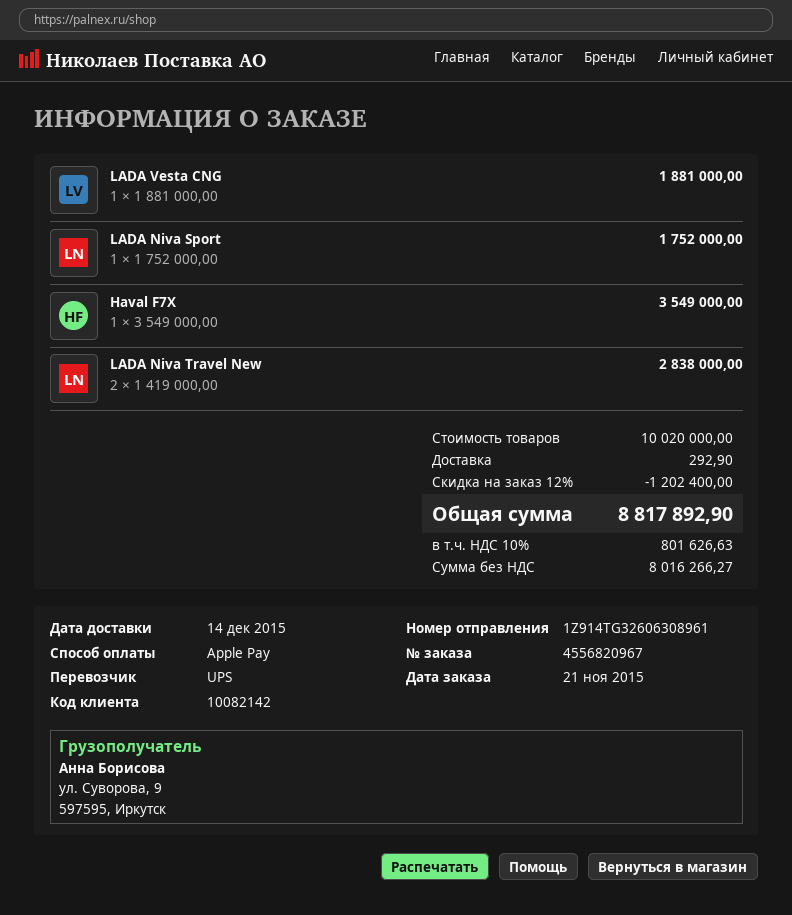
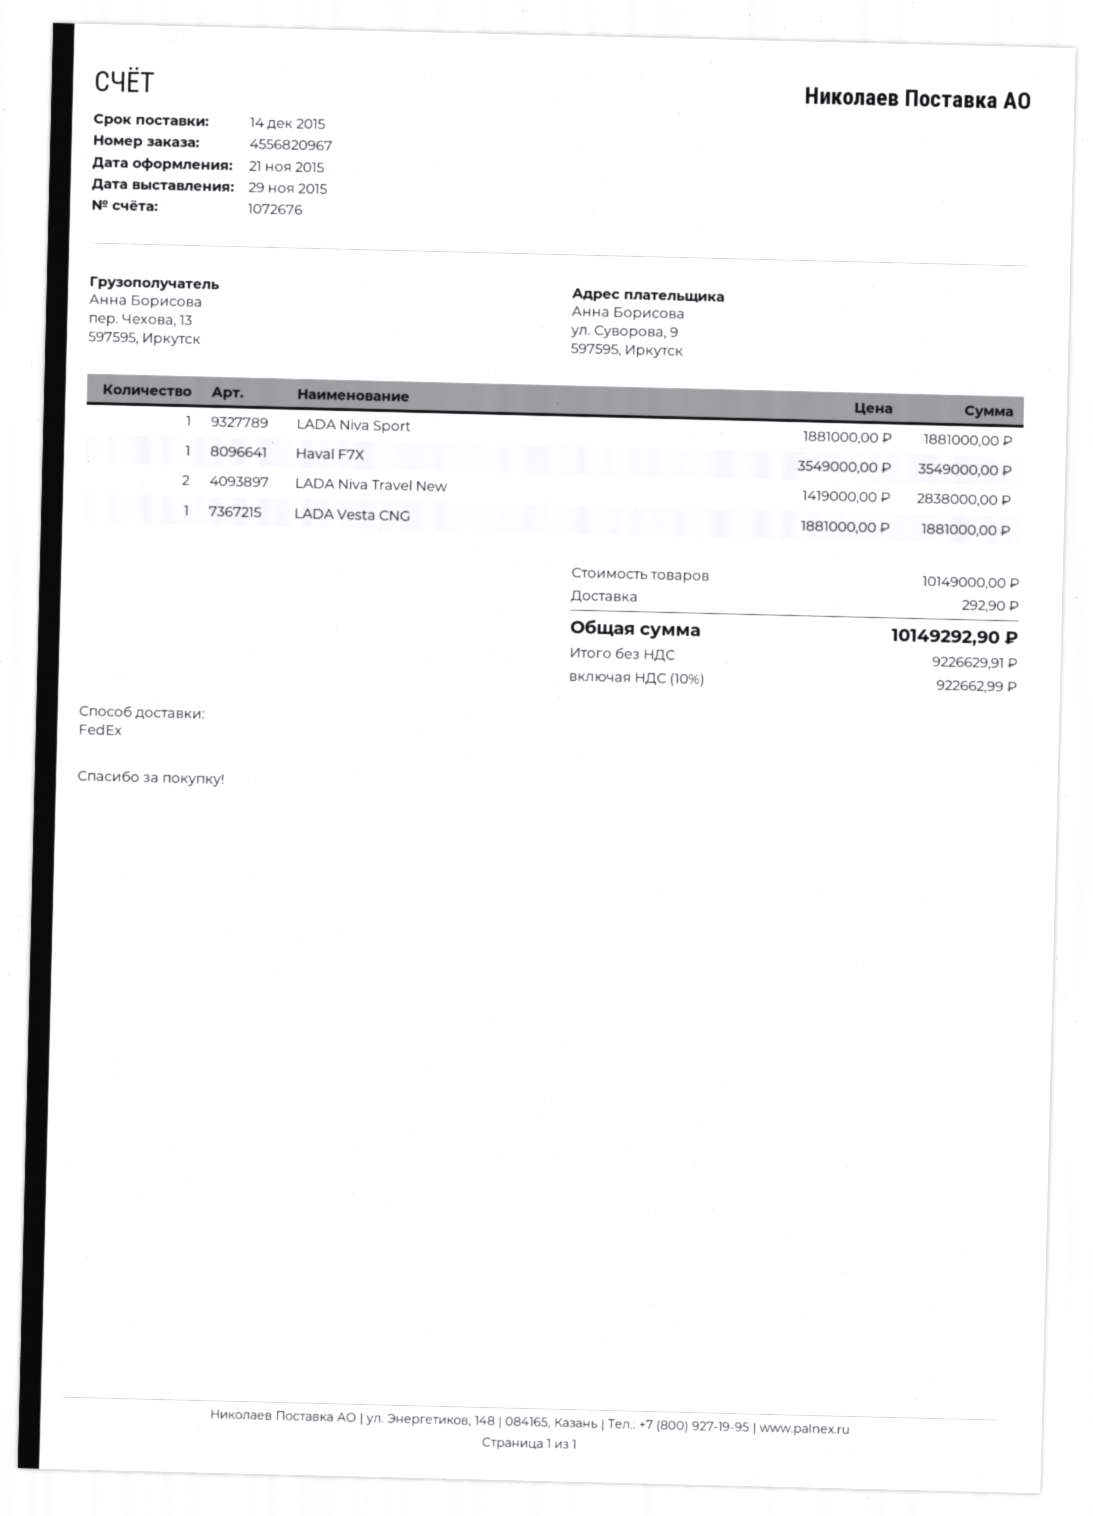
shipping method: UPS -> FedEx
ship to: ул. Суворова, 9, 597595, Иркутск -> пер. Чехова, 13, 597595, Иркутск
LADA Niva Sport: 1 x 1752000.00 = 1752000.00 -> 1 x 1881000.00 = 1881000.00
subtotal: 10020000.00 -> 10149000.00
discount: 12% = 1202400.00 -> none
net: 8016266.27 -> 9226629.91
tax: 10% = 801626.63 -> 10% = 922662.99
total: 8817892.90 -> 10149292.90

